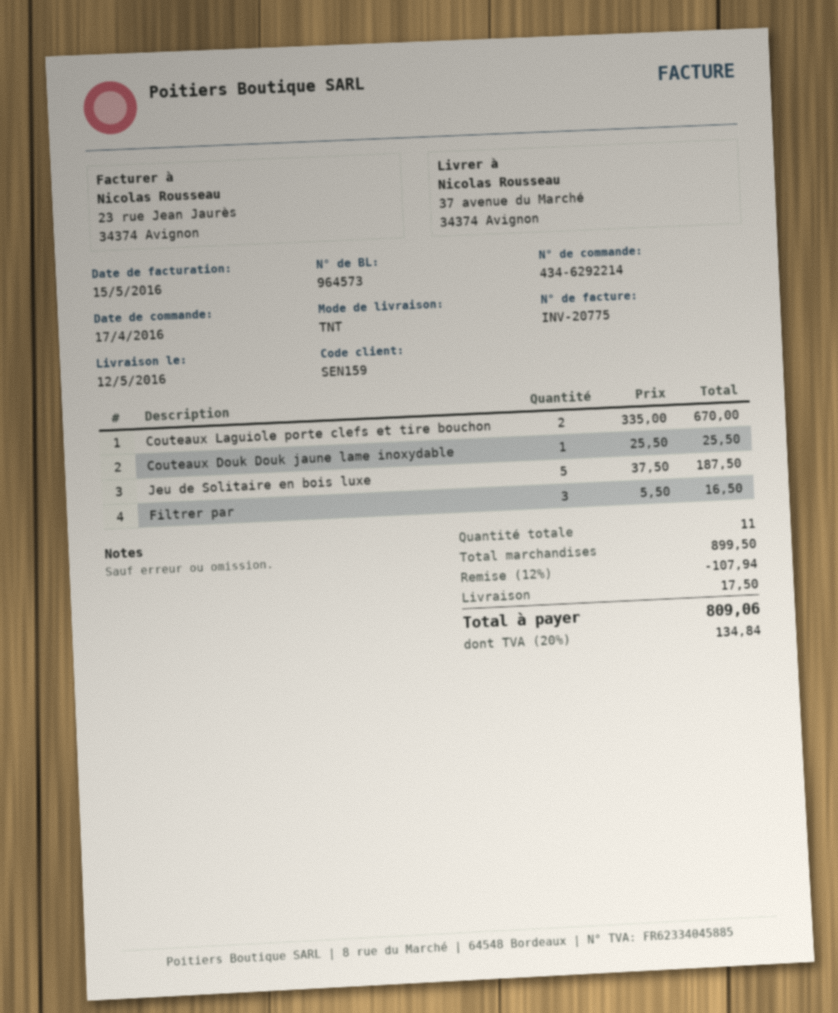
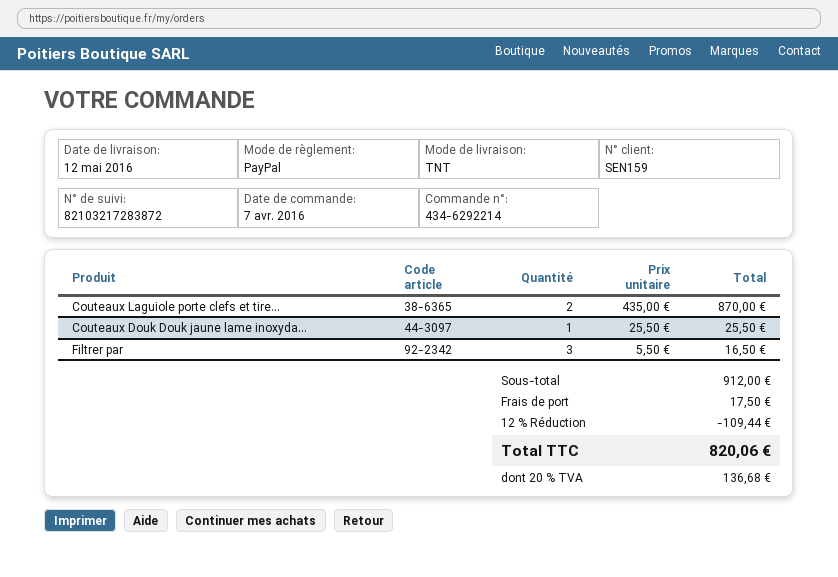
order date: 2016-04-17 -> 2016-04-07
Couteaux Laguiole porte clefs et tire bouchon: 2 x 335.00 = 670.00 -> 2 x 435.00 = 870.00
Jeu de Solitaire en bois luxe: 5 x 37.50 = 187.50 -> none
subtotal: 899.50 -> 912.00
discount: 12% = 107.94 -> 12% = 109.44
tax: 20% = 134.84 -> 20% = 136.68
total: 809.06 -> 820.06

